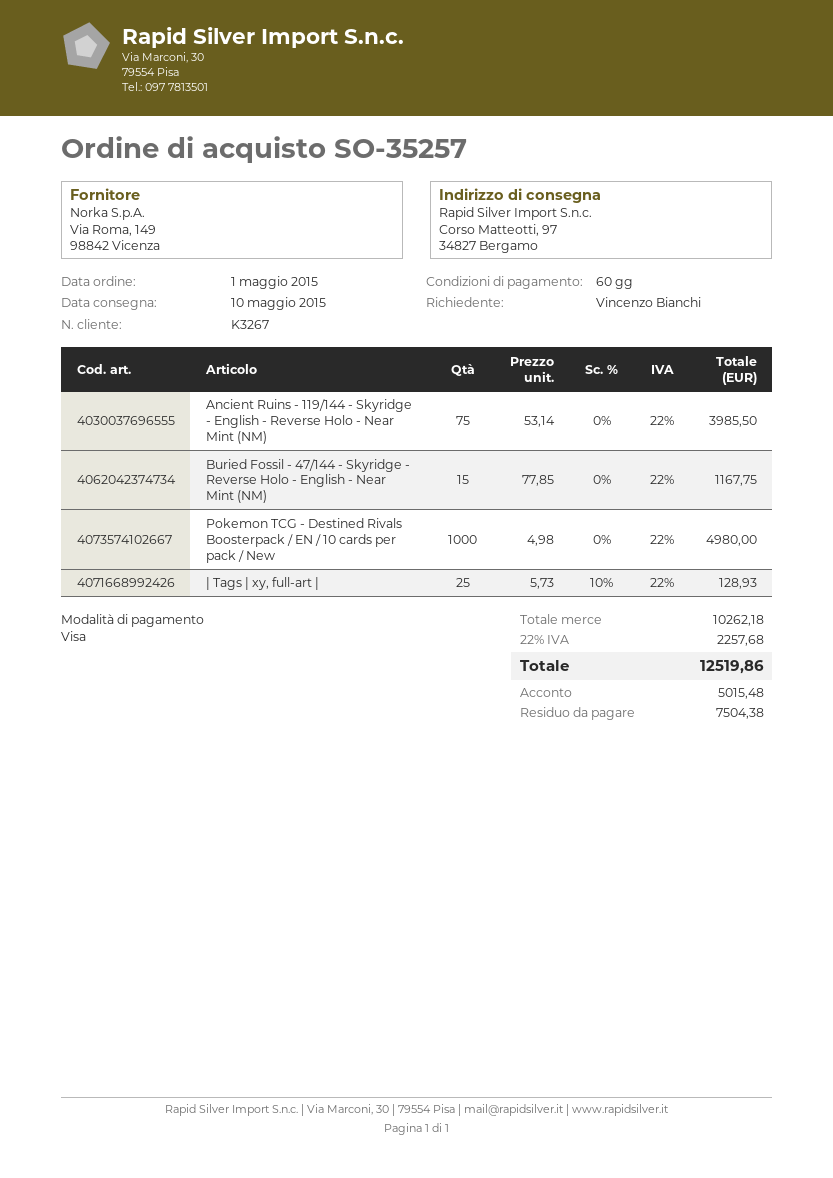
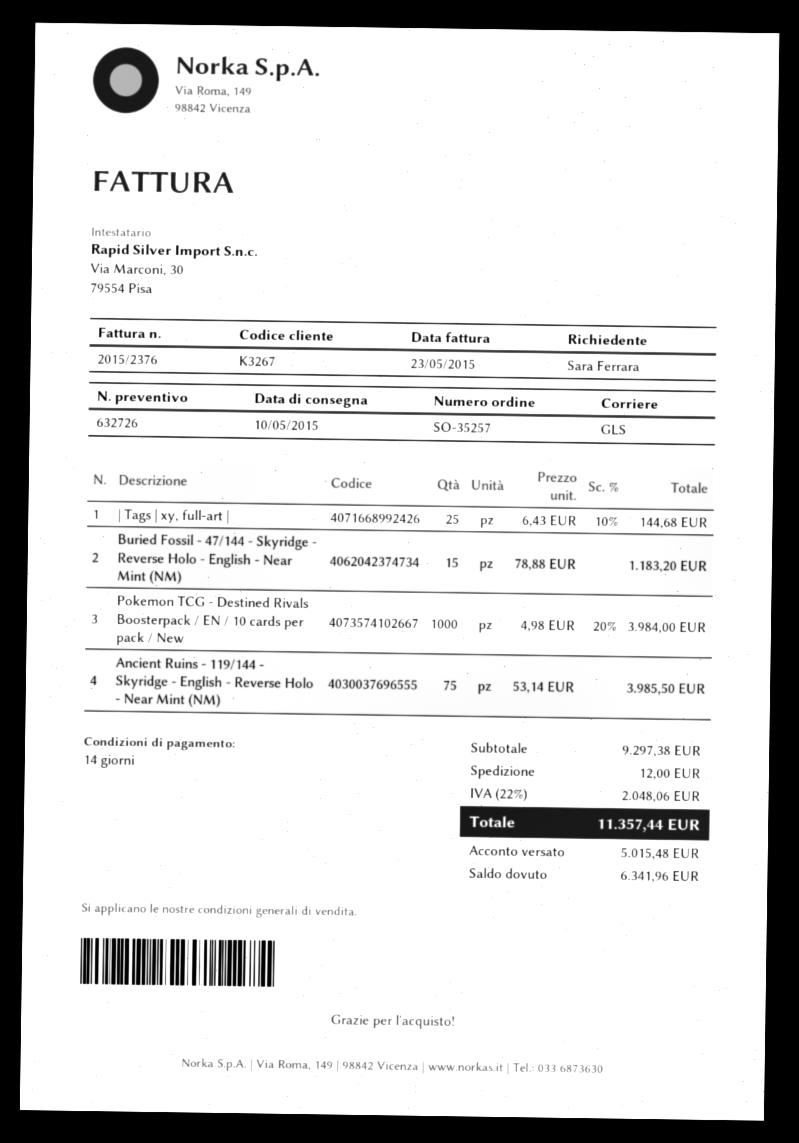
payment terms: 60 days -> 14 days
ordered by: Vincenzo Bianchi -> Sara Ferrara
Buried Fossil - 47/144 - Skyridge - Reverse Holo - English - Near Mint (NM): 15 x 77.85 = 1167.75 -> 15 x 78.88 = 1183.20
Pokemon TCG - Destined Rivals Boosterpack / EN / 10 cards per pack / New: 1000 x 4.98 = 4980.00 -> 1000 x 4.98 - 20% = 3984.00
| Tags | xy, full-art |: 25 x 5.73 - 10% = 128.93 -> 25 x 6.43 - 10% = 144.68
subtotal: 10262.18 -> 9297.38
shipping: none -> 12.00
tax: 22% = 2257.68 -> 22% = 2048.06
total: 12519.86 -> 11357.44
balance: 7504.38 -> 6341.96

